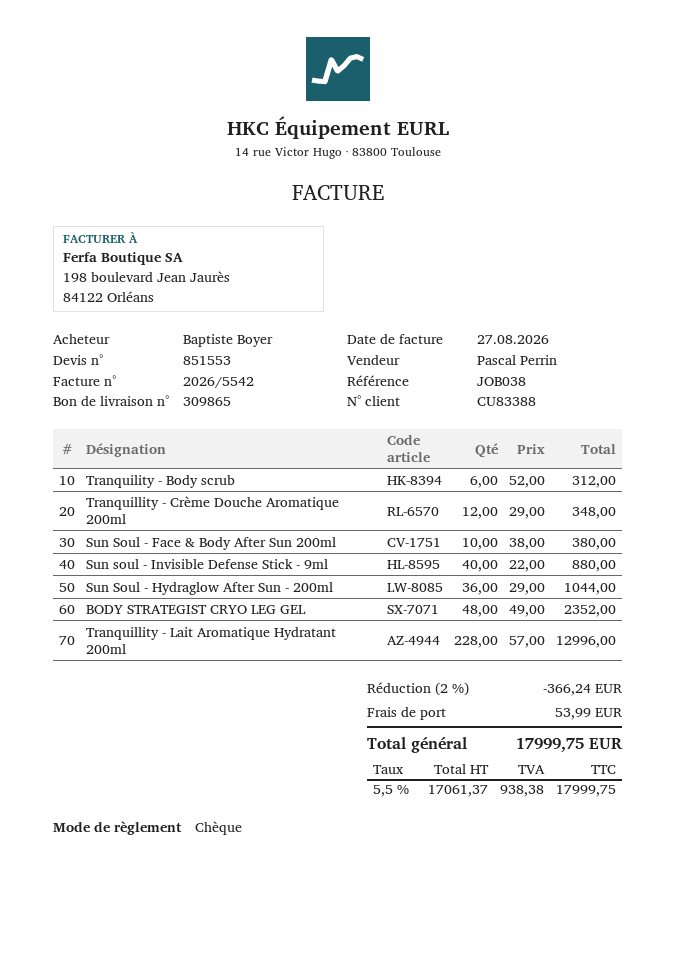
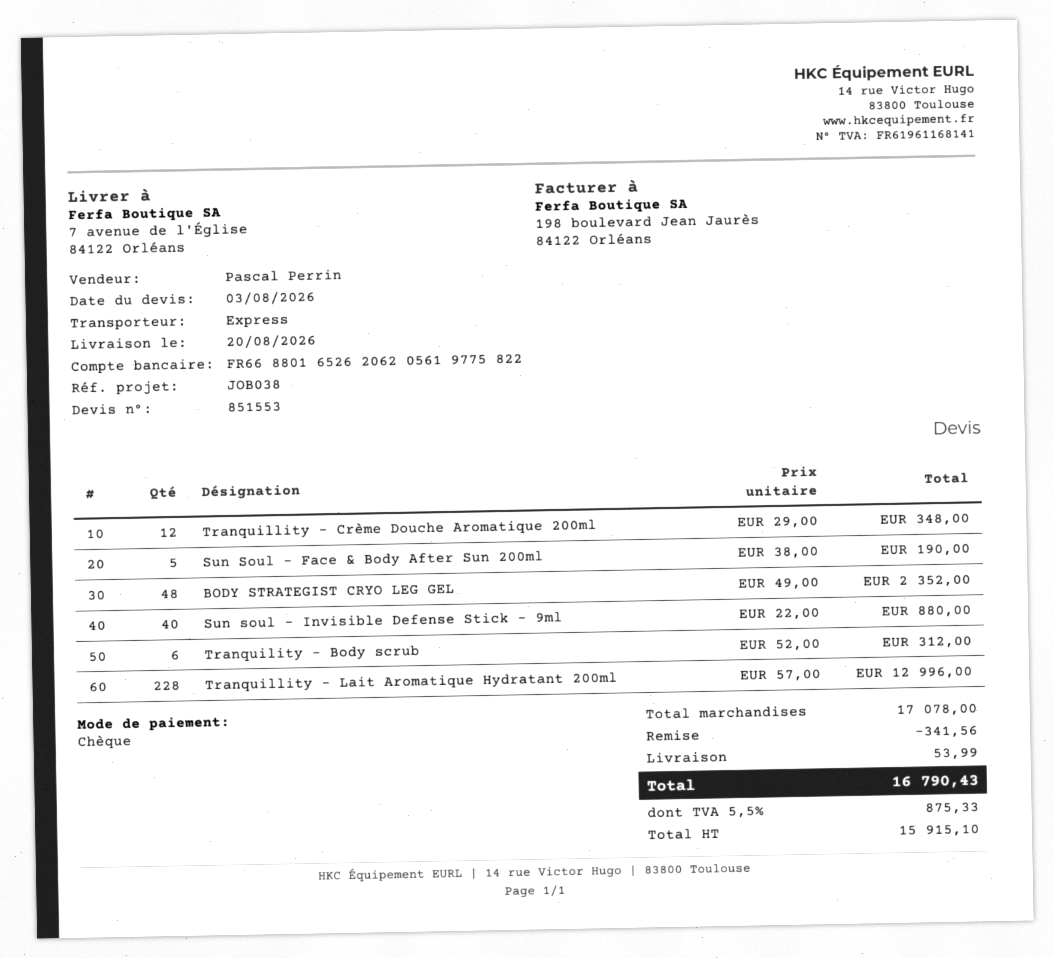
Sun Soul - Face & Body After Sun 200ml: 10 x 38.00 = 380.00 -> 5 x 38.00 = 190.00
Sun Soul - Hydraglow After Sun - 200ml: 36 x 29.00 = 1044.00 -> none
discount: 366.24 -> 341.56
net: 17061.37 -> 15915.10
tax: 5.5% = 938.38 -> 5.5% = 875.33
total: 17999.75 -> 16790.43

